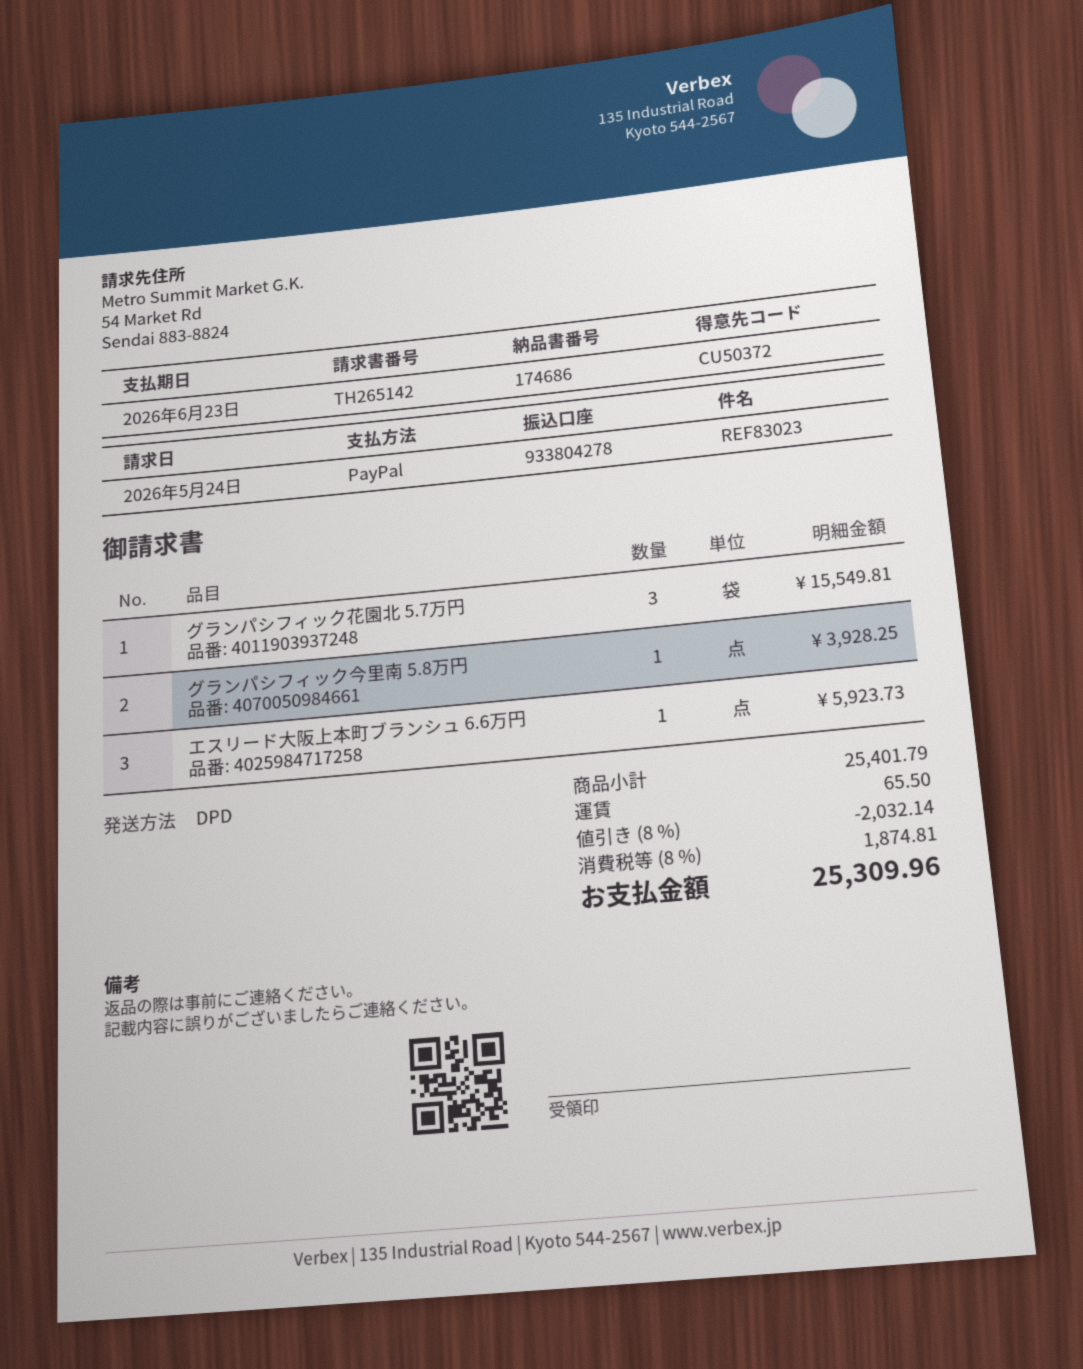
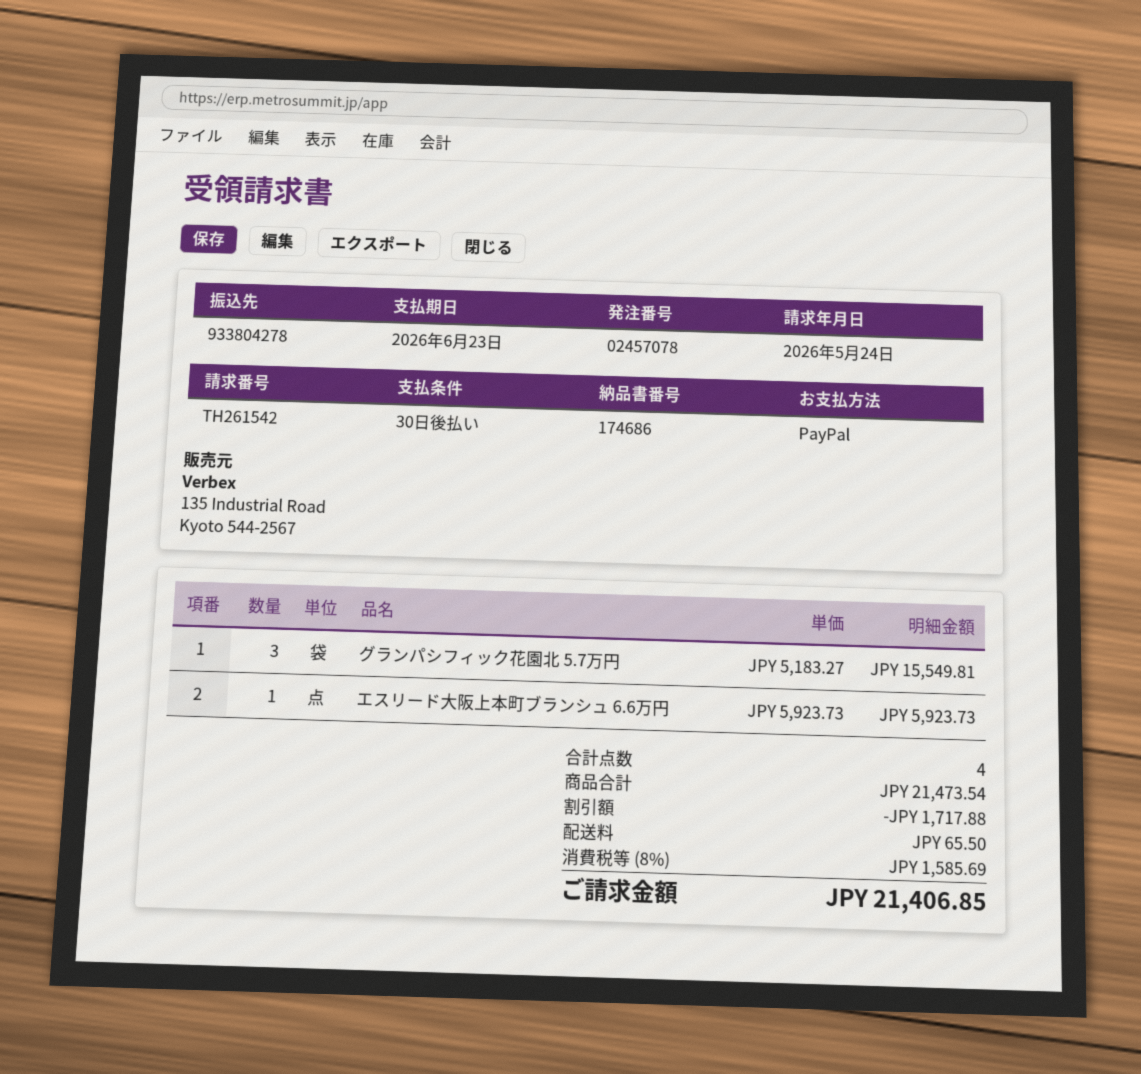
invoice number: TH265142 -> TH261542
グランパシフィック今里南 5.8万円: 1 for 3928.25 -> none
subtotal: 25401.79 -> 21473.54
discount: 2032.14 -> 1717.88
tax: 8% = 1874.81 -> 8% = 1585.69
total: 25309.96 -> 21406.85

